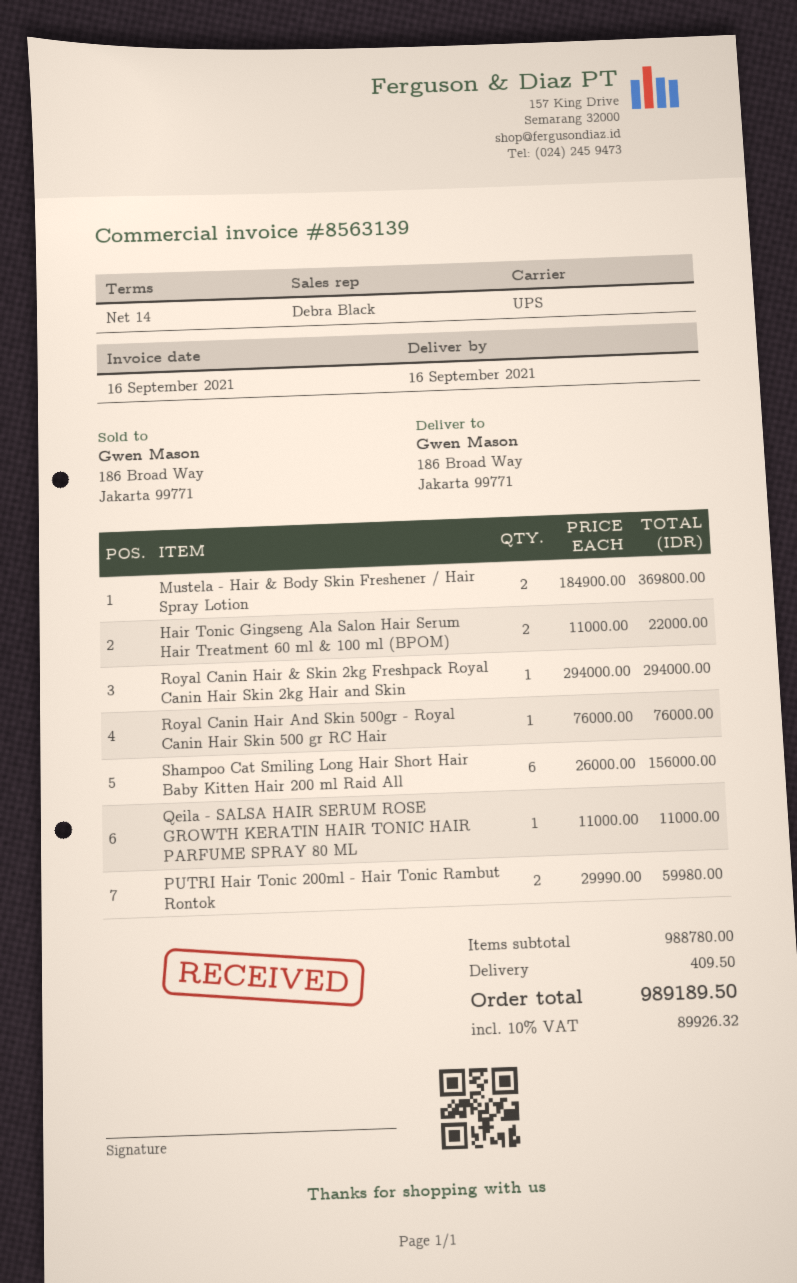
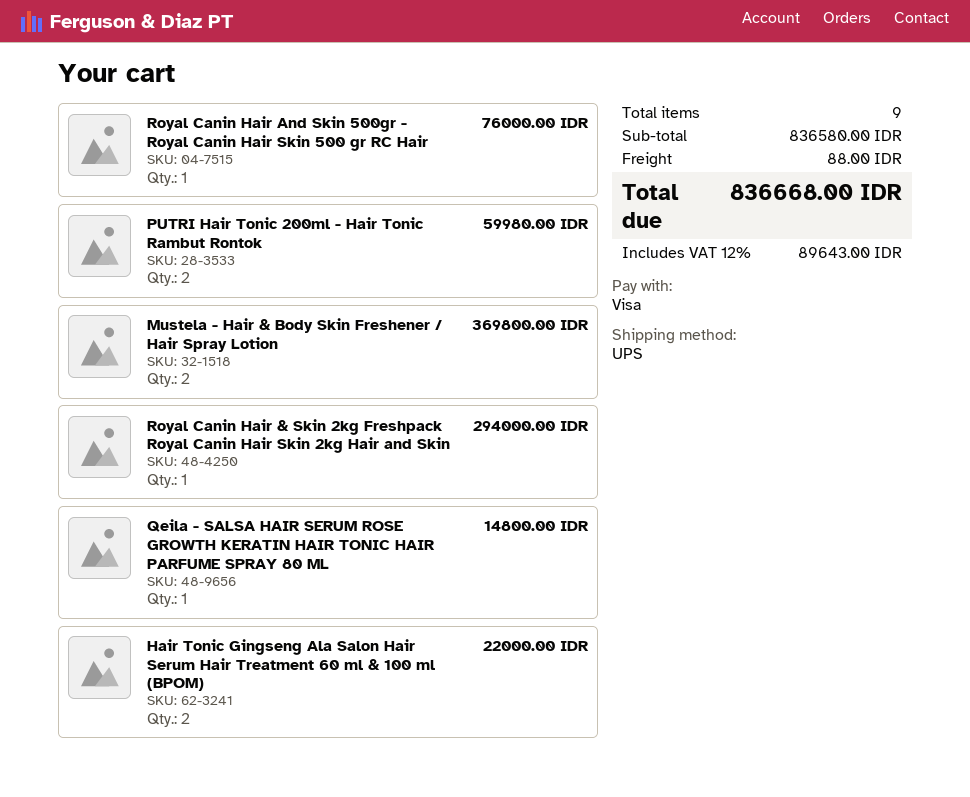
Shampoo Cat Smiling Long Hair Short Hair Baby Kitten Hair 200 ml Raid All: 6 for 156000.00 -> none
Qeila - SALSA HAIR SERUM ROSE GROWTH KERATIN HAIR TONIC HAIR PARFUME SPRAY 80 ML: 1 for 11000.00 -> 1 for 14800.00
subtotal: 988780.00 -> 836580.00
shipping: 409.50 -> 88.00
tax: 10% = 89926.32 -> 12% = 89643.00
total: 989189.50 -> 836668.00

